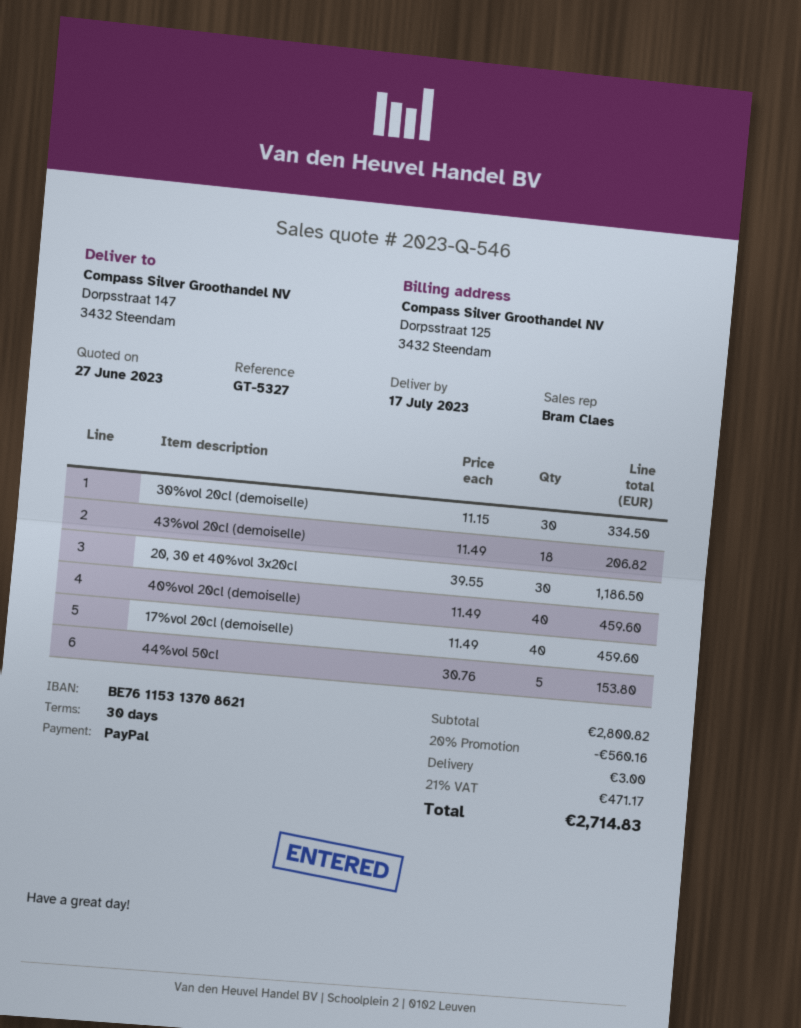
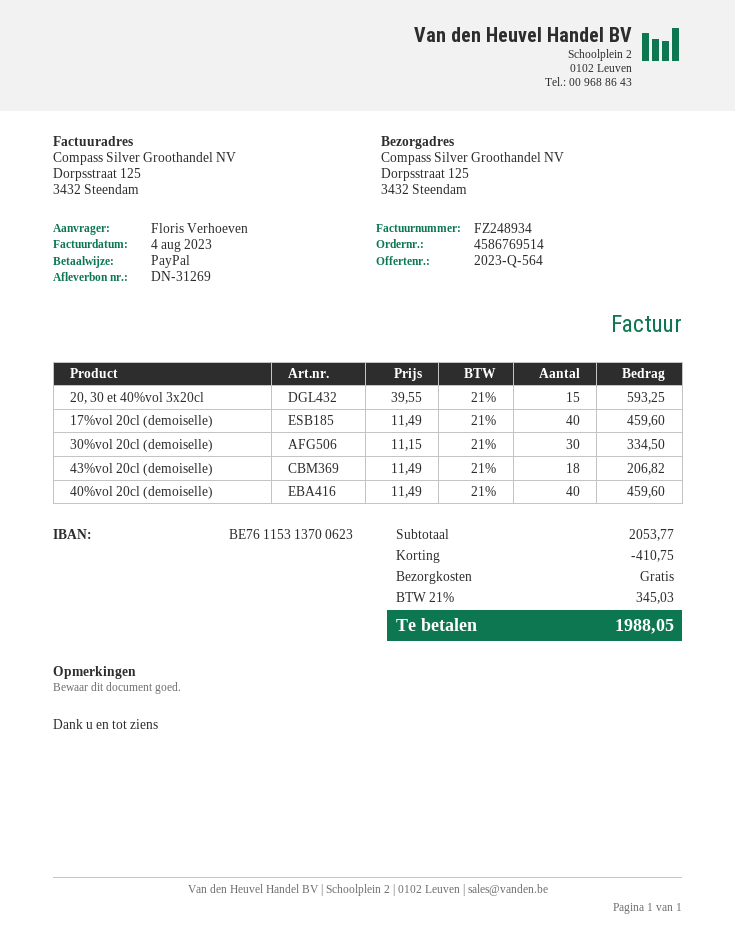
quote number: 2023-Q-546 -> 2023-Q-564
bank account: BE76115313708621 -> BE76115313700623
ship to: Dorpsstraat 147, 3432 Steendam -> Dorpsstraat 125, 3432 Steendam
20, 30 et 40%vol 3x20cl: 30 x 39.55 = 1186.50 -> 15 x 39.55 = 593.25
44%vol 50cl: 5 x 30.76 = 153.80 -> none
subtotal: 2800.82 -> 2053.77
discount: 560.16 -> 410.75
shipping: 3.00 -> 0.00
tax: 21% = 471.17 -> 21% = 345.03
total: 2714.83 -> 1988.05

